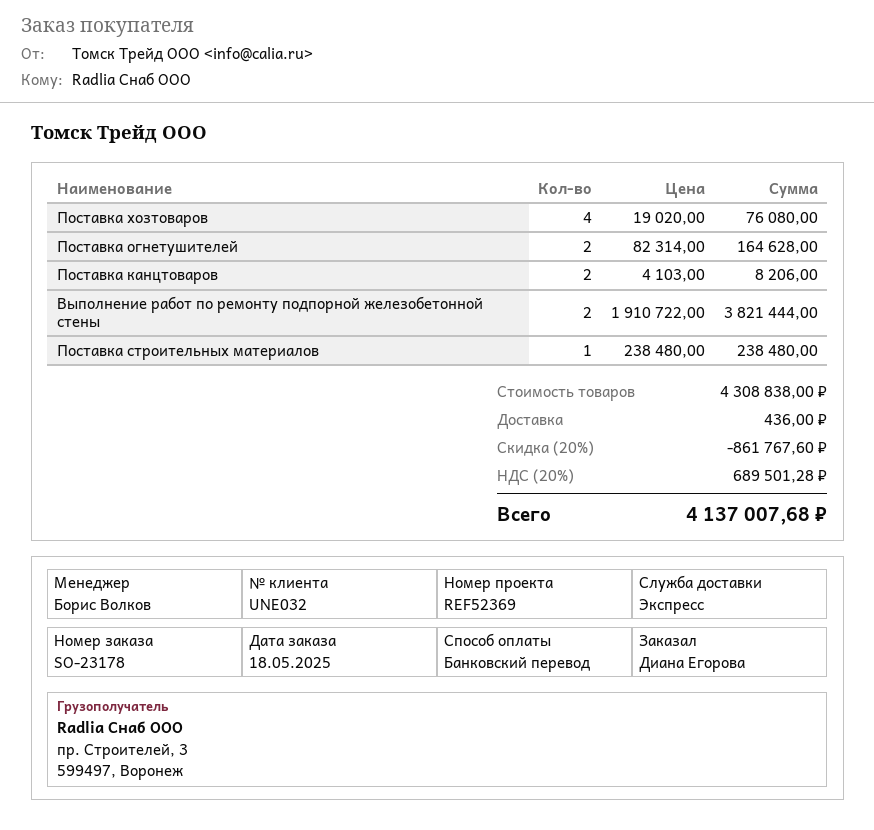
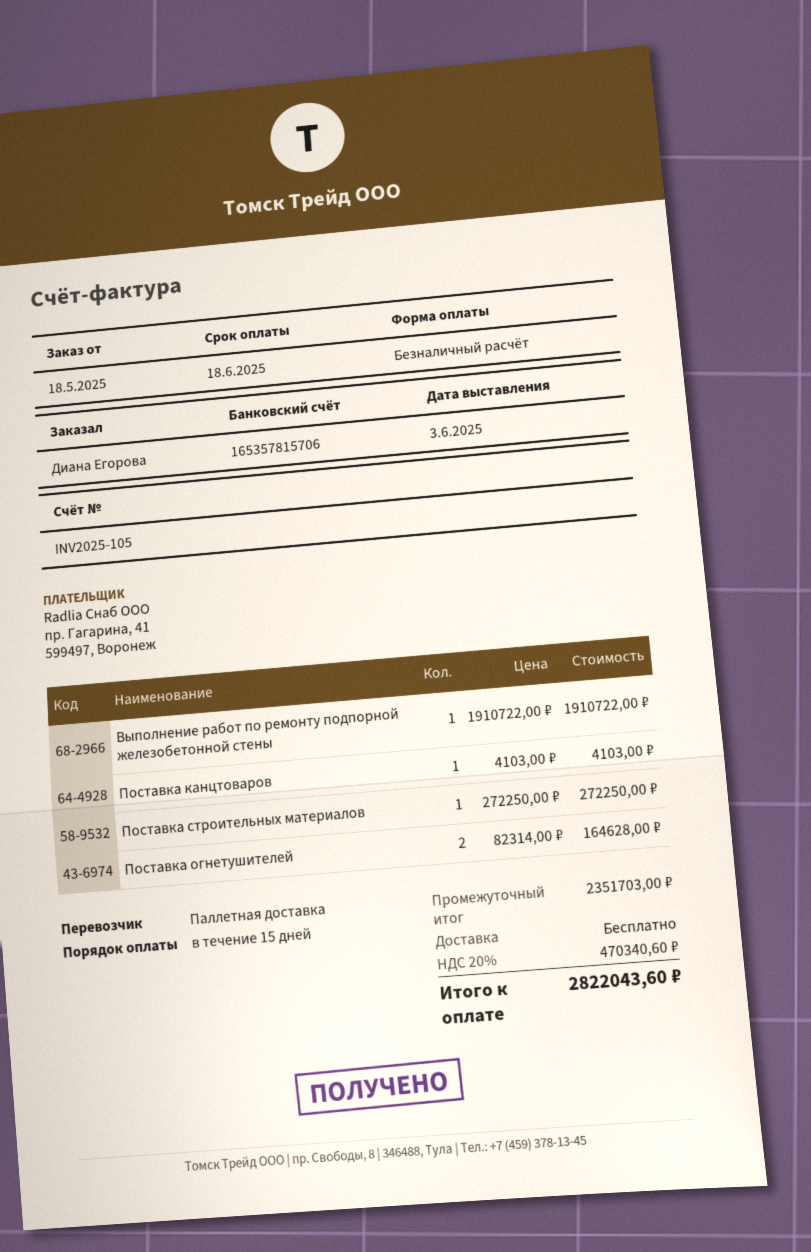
shipping method: express -> pallet freight
Поставка хозтоваров: 4 x 19020.00 = 76080.00 -> none
Поставка канцтоваров: 2 x 4103.00 = 8206.00 -> 1 x 4103.00 = 4103.00
Выполнение работ по ремонту подпорной железобетонной стены: 2 x 1910722.00 = 3821444.00 -> 1 x 1910722.00 = 1910722.00
Поставка строительных материалов: 1 x 238480.00 = 238480.00 -> 1 x 272250.00 = 272250.00
subtotal: 4308838.00 -> 2351703.00
discount: 20% = 861767.60 -> none
shipping: 436.00 -> 0.00
tax: 20% = 689501.28 -> 20% = 470340.60
total: 4137007.68 -> 2822043.60

